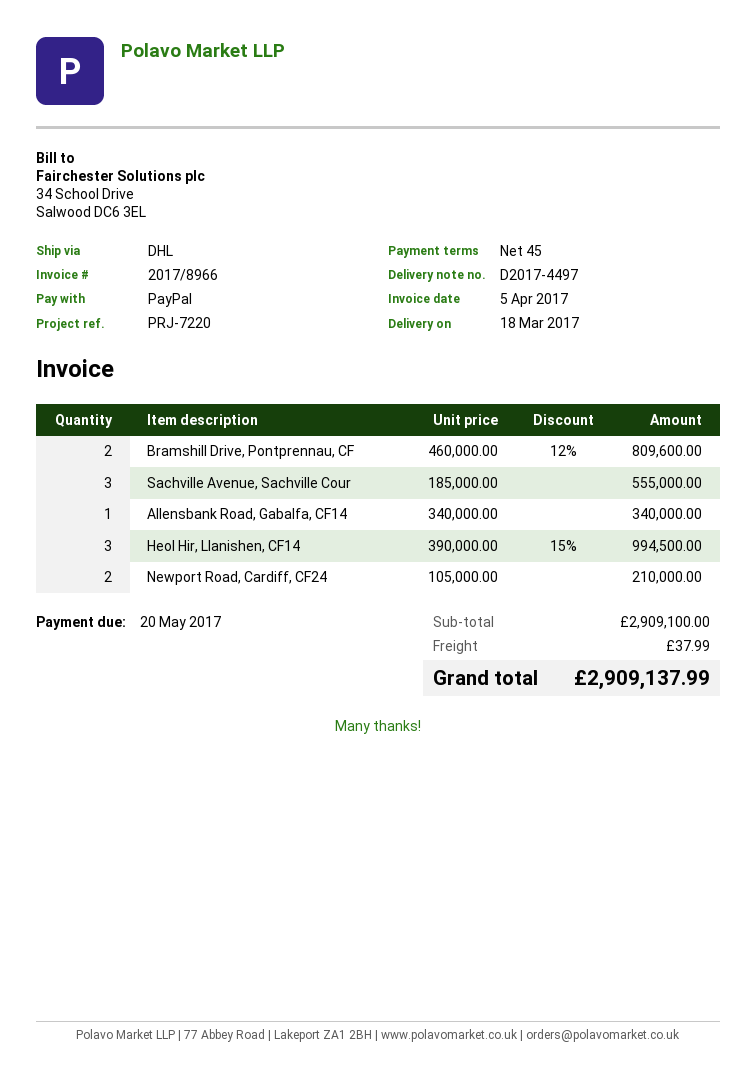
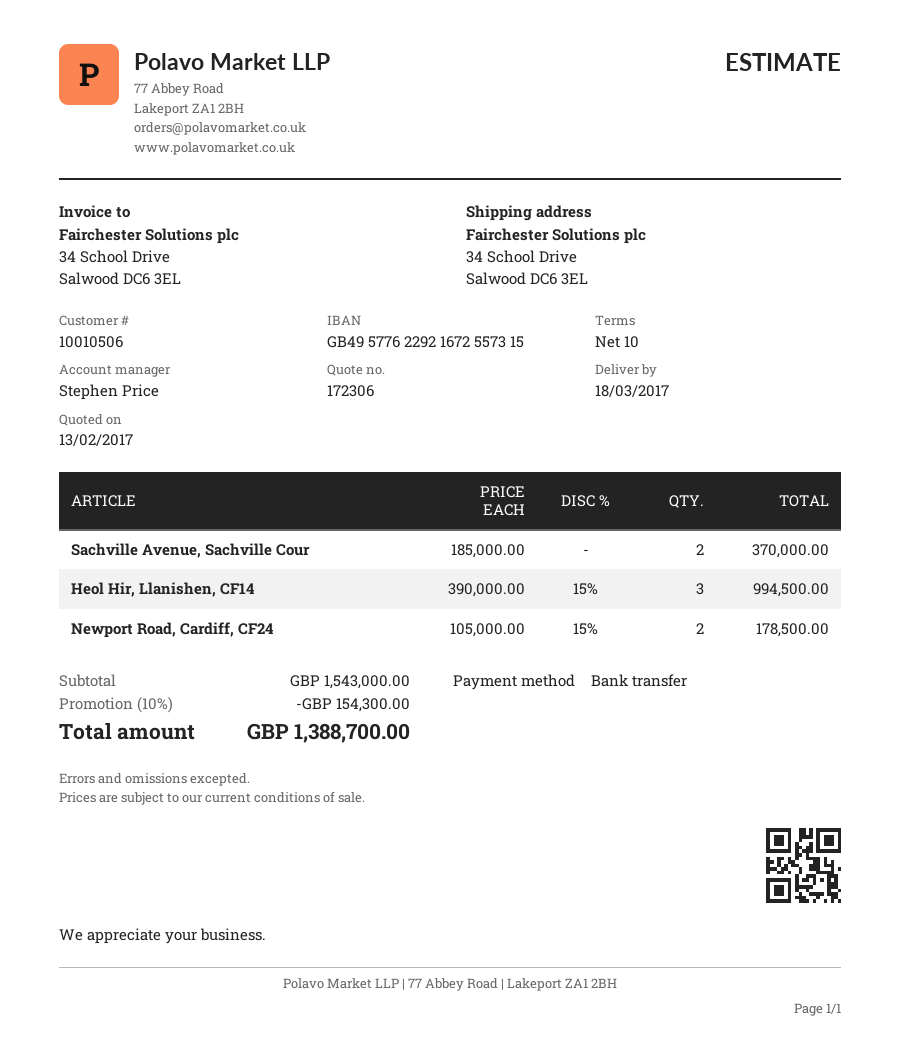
payment terms: 45 days -> 10 days
payment method: PayPal -> bank transfer
Bramshill Drive, Pontprennau, CF: 2 x 460000.00 - 12% = 809600.00 -> none
Sachville Avenue, Sachville Cour: 3 x 185000.00 = 555000.00 -> 2 x 185000.00 = 370000.00
Allensbank Road, Gabalfa, CF14: 1 x 340000.00 = 340000.00 -> none
Newport Road, Cardiff, CF24: 2 x 105000.00 = 210000.00 -> 2 x 105000.00 - 15% = 178500.00
subtotal: 2909100.00 -> 1543000.00
discount: none -> 10% = 154300.00
shipping: 37.99 -> none
total: 2909137.99 -> 1388700.00

